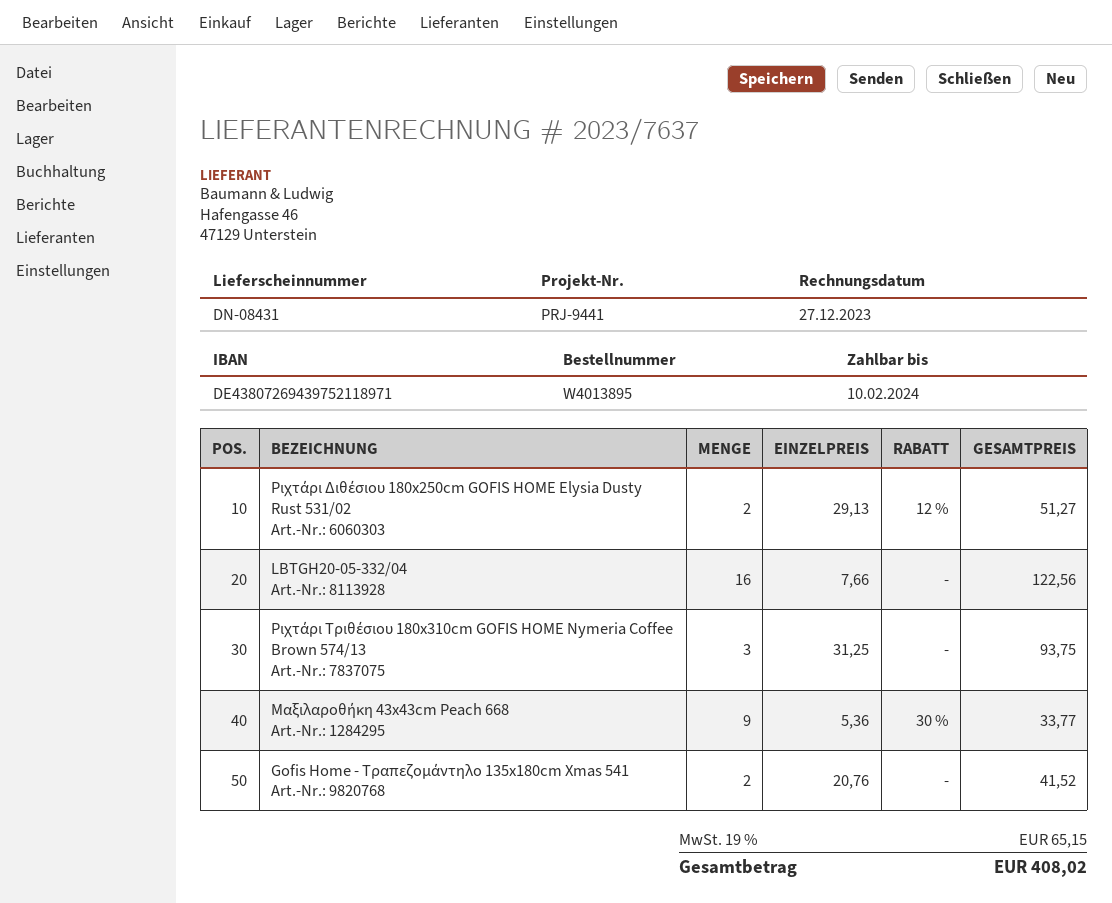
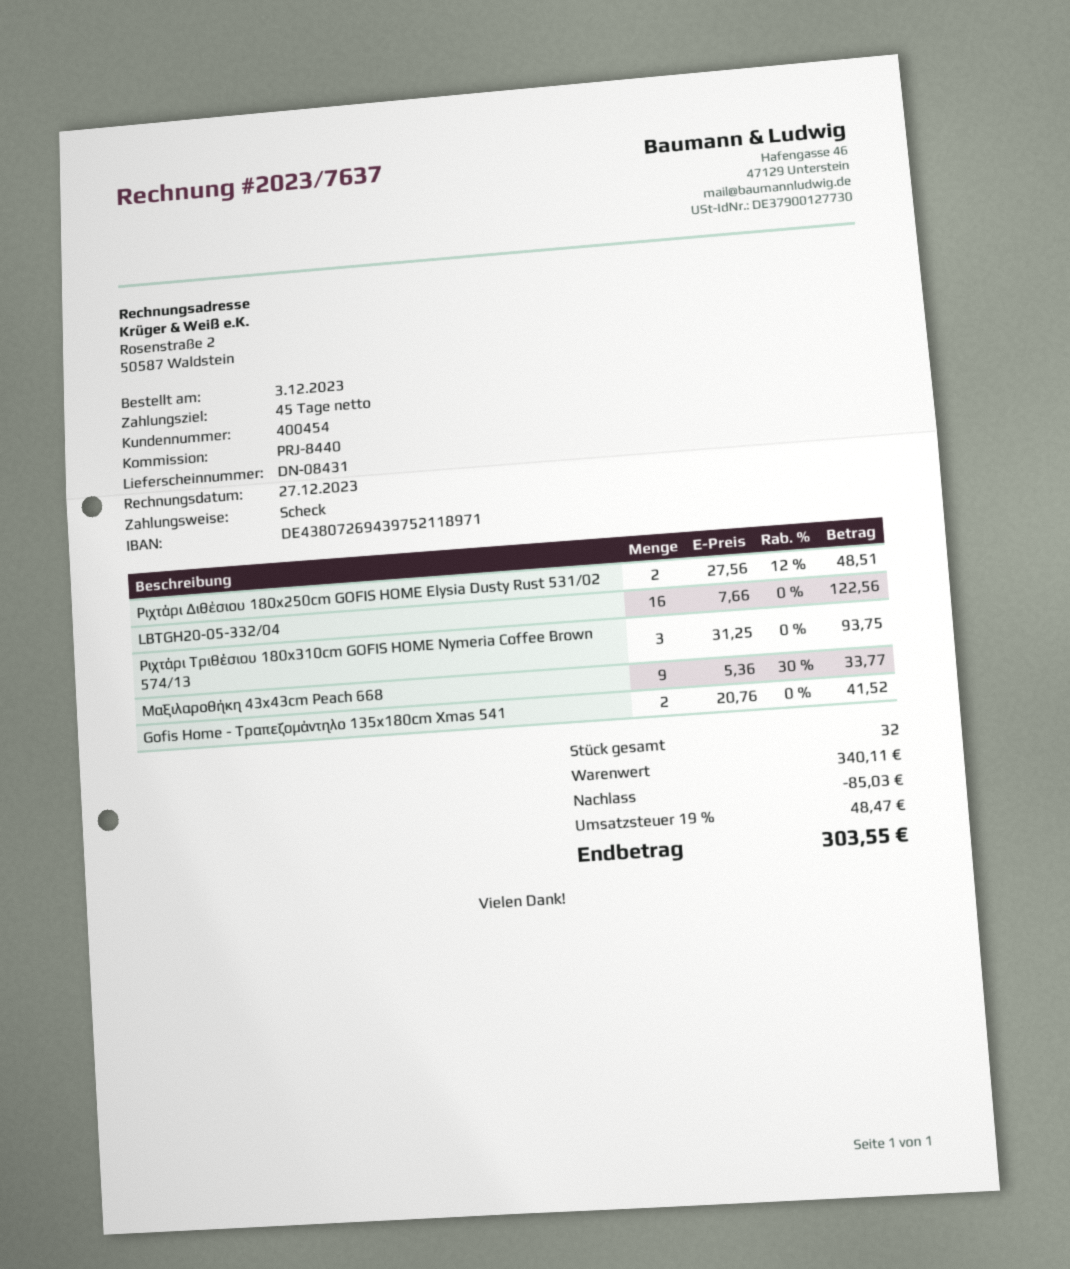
reference: PRJ-9441 -> PRJ-8440
Ριχτάρι Διθέσιου 180x250cm GOFIS HOME Elysia Dusty Rust 531/02: 2 x 29.13 - 12% = 51.27 -> 2 x 27.56 - 12% = 48.51
discount: none -> 85.03
tax: 19% = 65.15 -> 19% = 48.47
total: 408.02 -> 303.55

